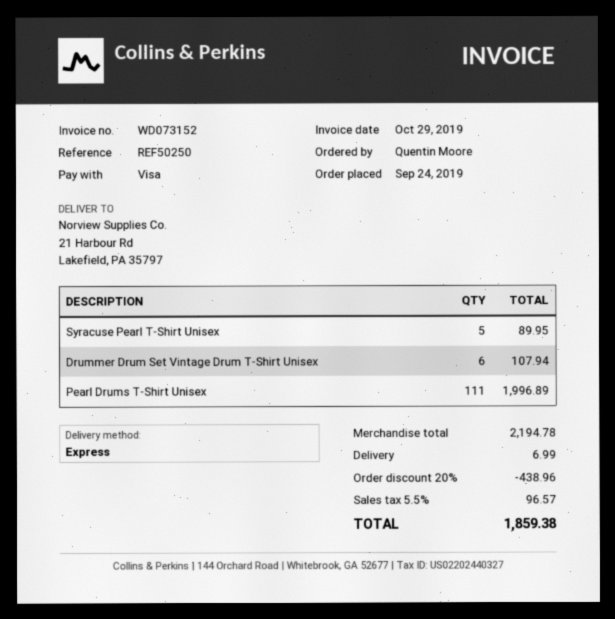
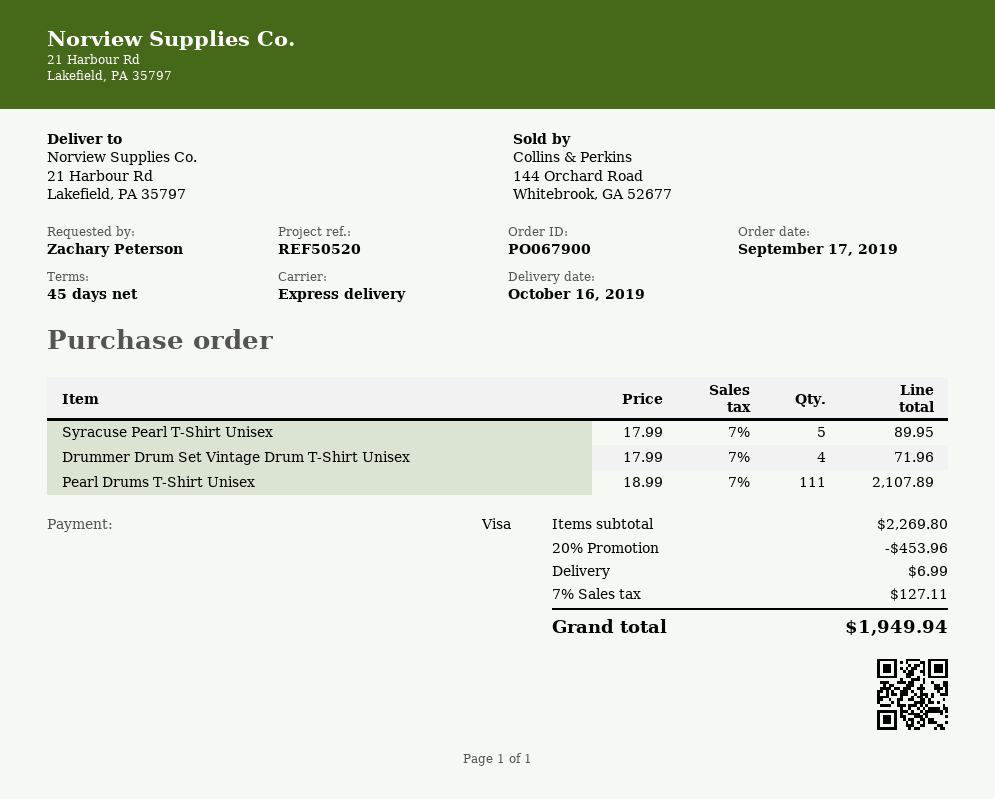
order date: 2019-09-24 -> 2019-09-17
reference: REF50250 -> REF50520
ordered by: Quentin Moore -> Zachary Peterson
Drummer Drum Set Vintage Drum T-Shirt Unisex: 6 for 107.94 -> 4 for 71.96
Pearl Drums T-Shirt Unisex: 111 for 1996.89 -> 111 for 2107.89
subtotal: 2194.78 -> 2269.80
discount: 20% = 438.96 -> 20% = 453.96
tax: 5.5% = 96.57 -> 7% = 127.11
total: 1859.38 -> 1949.94

